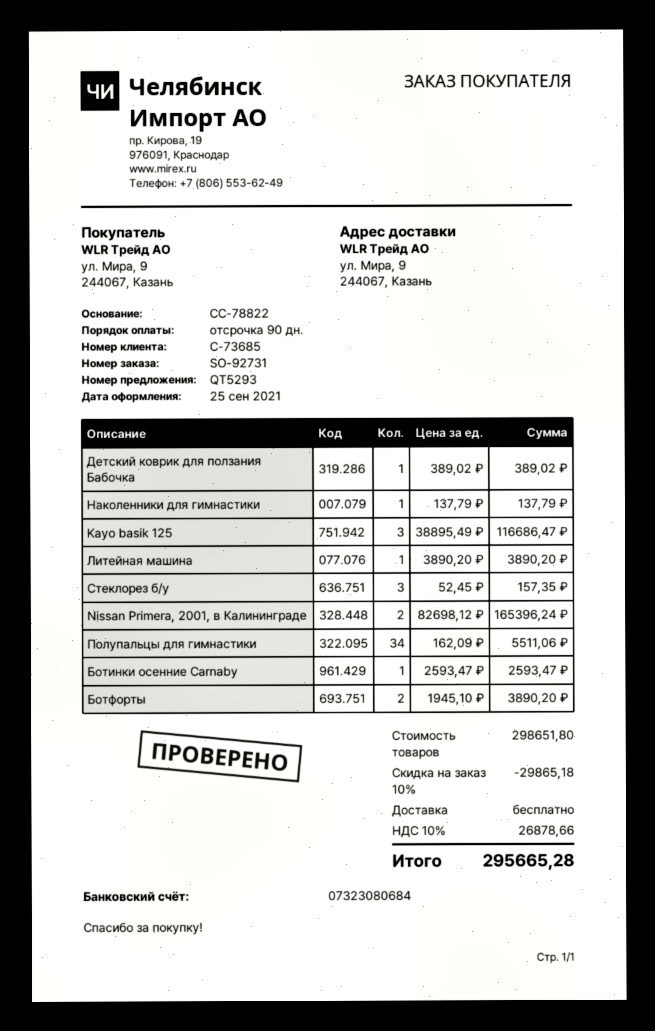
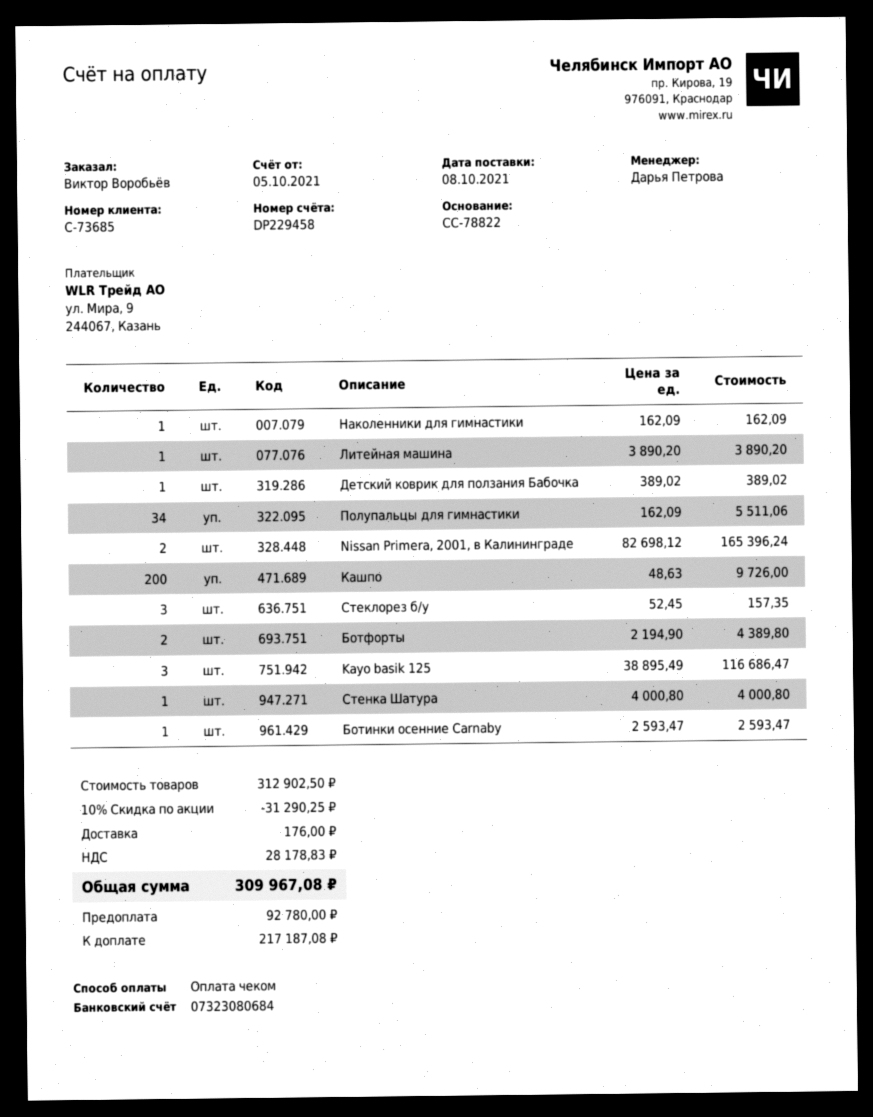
Наколенники для гимнастики: 1 x 137.79 = 137.79 -> 1 x 162.09 = 162.09
Ботфорты: 2 x 1945.10 = 3890.20 -> 2 x 2194.90 = 4389.80
Кашпо: none -> 200 x 48.63 = 9726.00
Стенка Шатура: none -> 1 x 4000.80 = 4000.80
subtotal: 298651.80 -> 312902.50
discount: 10% = 29865.18 -> 10% = 31290.25
shipping: 0.00 -> 176.00
tax: 26878.66 -> 28178.83
total: 295665.28 -> 309967.08

